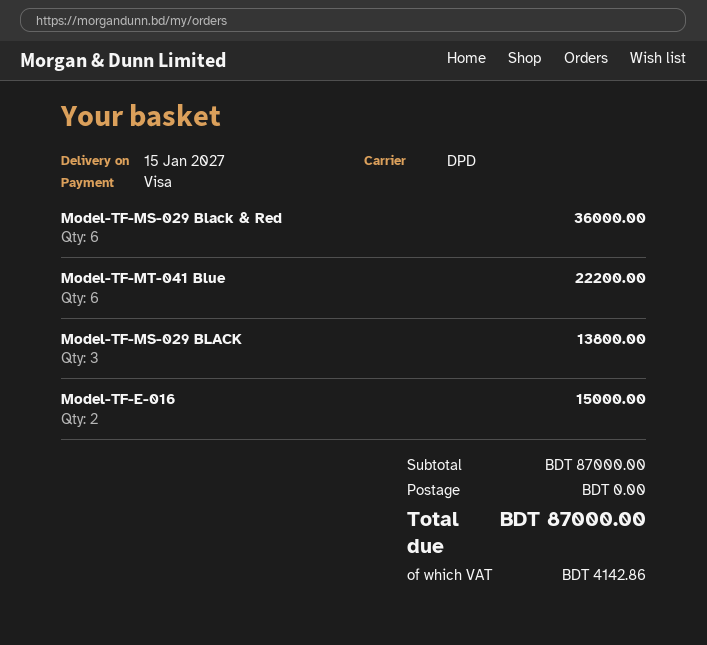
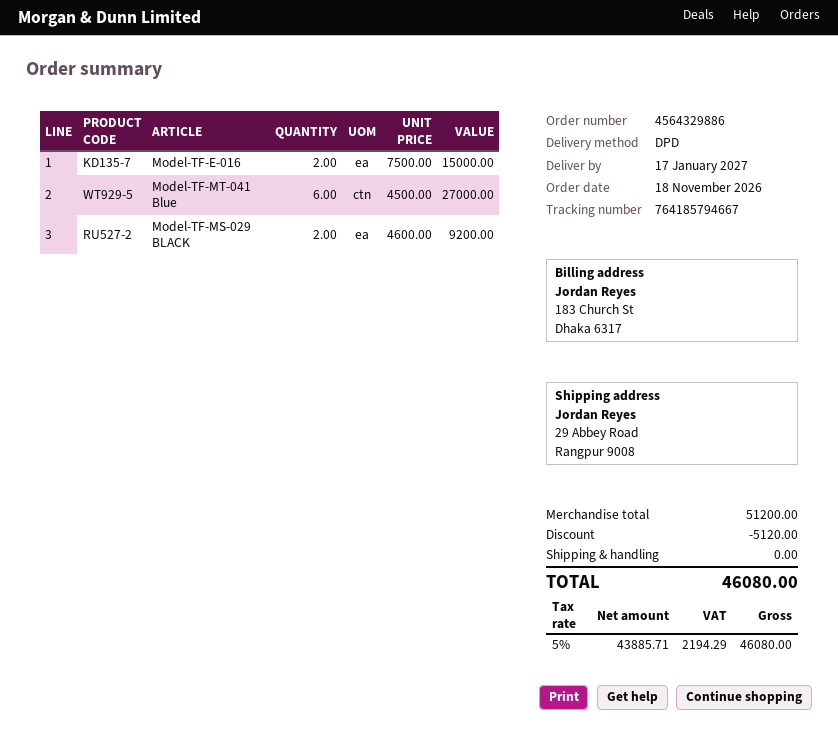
delivery date: 2027-01-15 -> 2027-01-17
Model-TF-MS-029 Black & Red: 6 for 36000.00 -> none
Model-TF-MT-041 Blue: 6 for 22200.00 -> 6 for 27000.00
Model-TF-MS-029 BLACK: 3 for 13800.00 -> 2 for 9200.00
subtotal: 87000.00 -> 51200.00
discount: none -> 5120.00
tax: 4142.86 -> 2194.29
total: 87000.00 -> 46080.00

